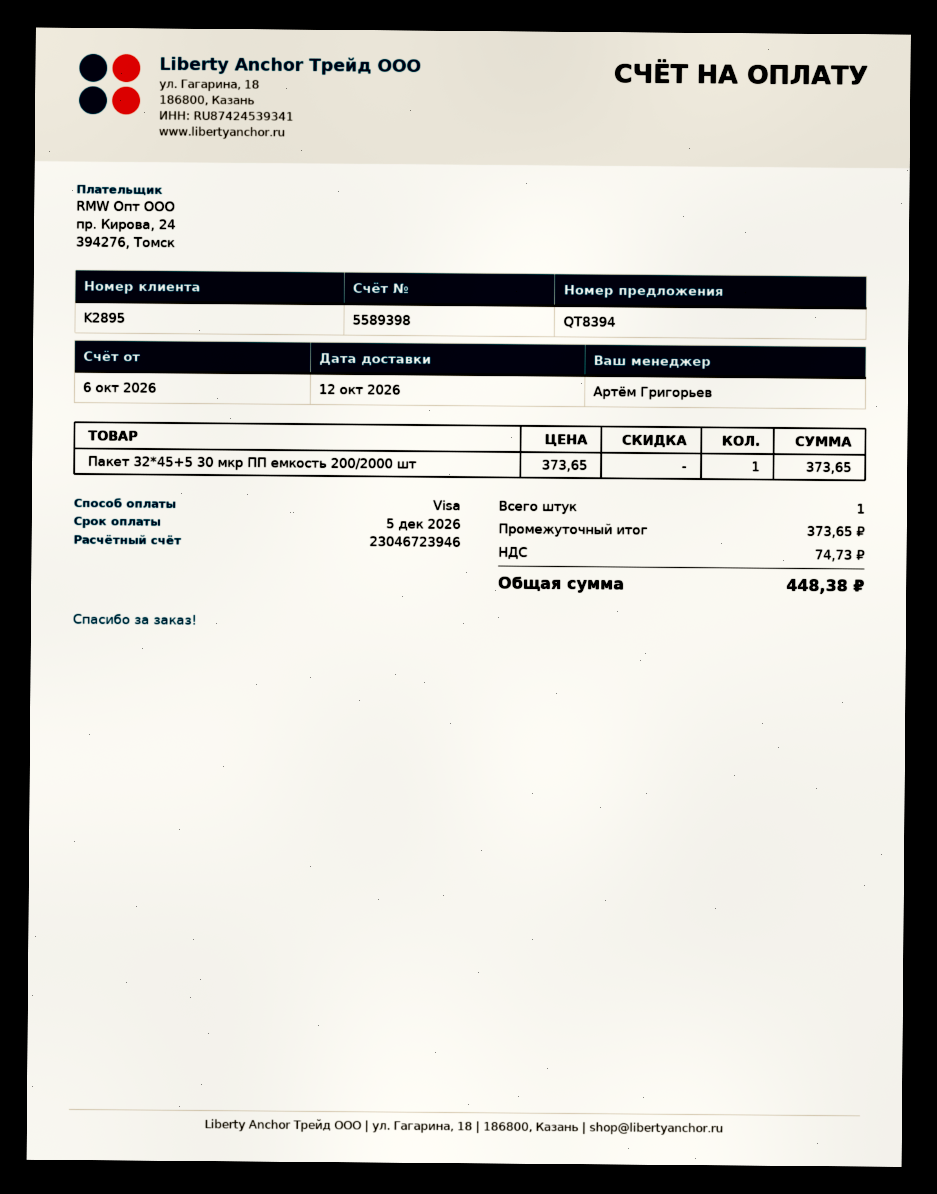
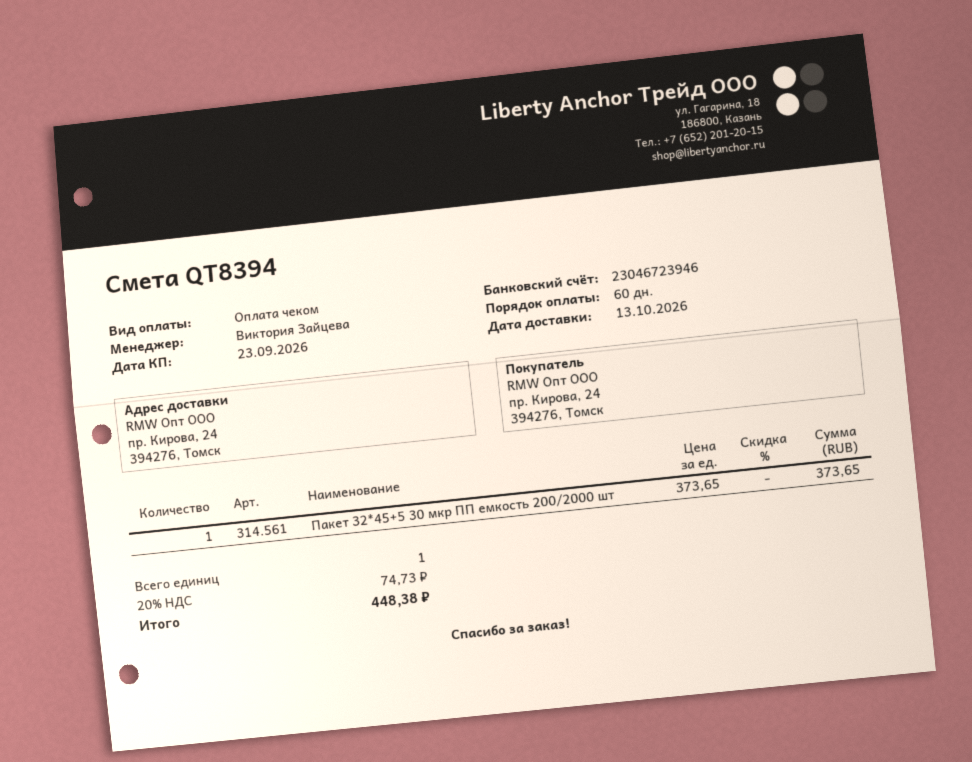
delivery date: 2026-10-12 -> 2026-10-13
sales rep: Артём Григорьев -> Виктория Зайцева
payment method: Visa -> cheque

